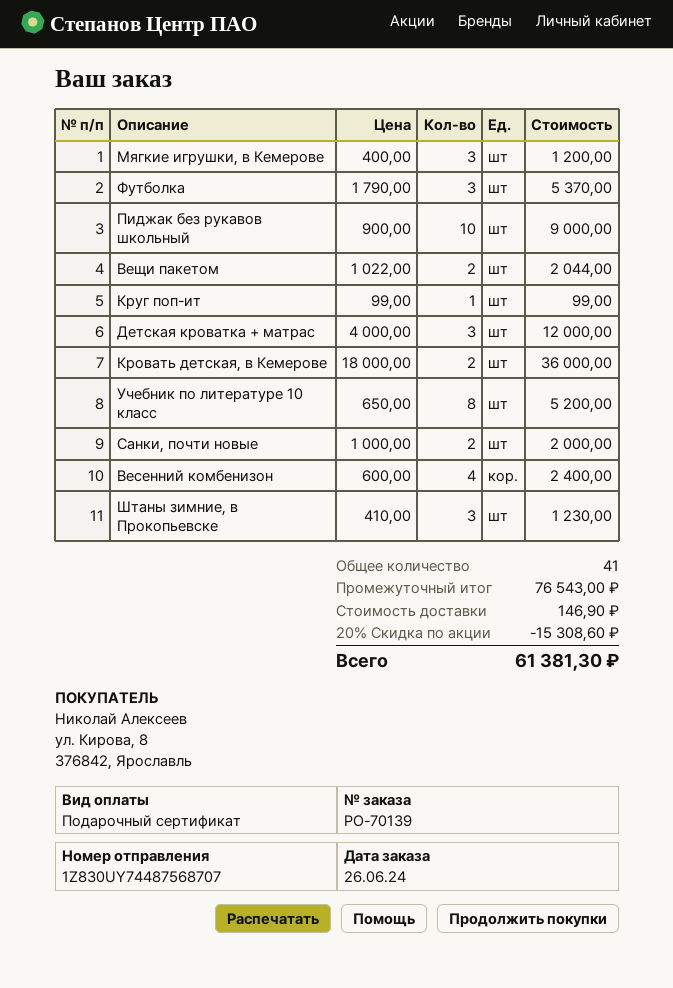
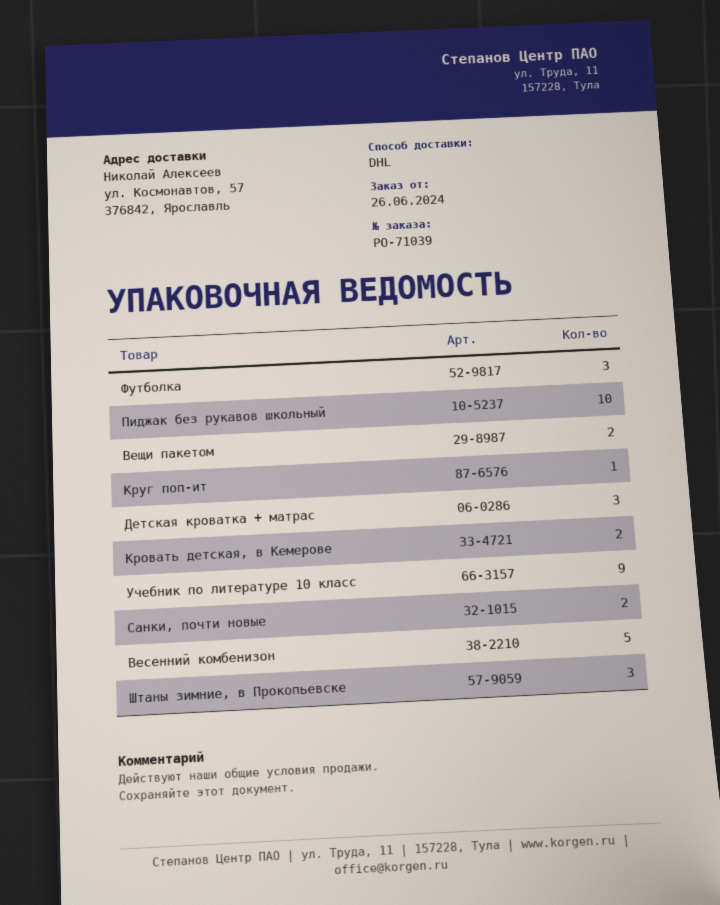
order number: PO-70139 -> PO-71039
Мягкие игрушки, в Кемерове: 3 -> none
Учебник по литературе 10 класс: 8 -> 9
Весенний комбенизон: 4 -> 5

